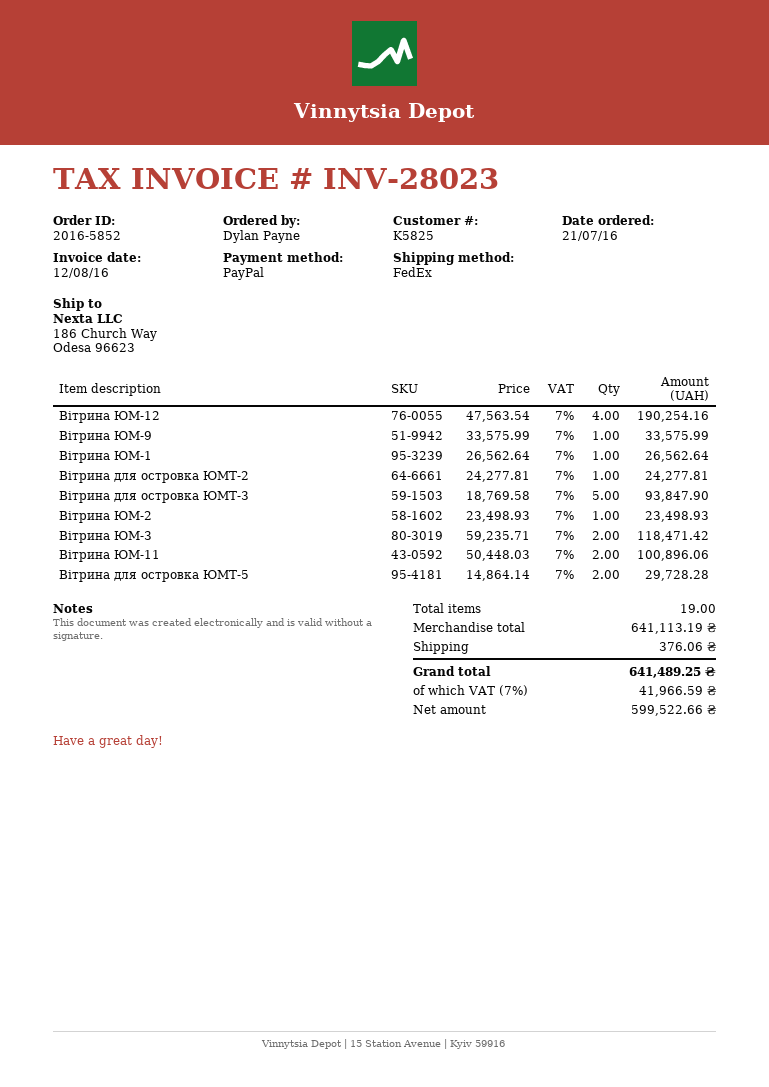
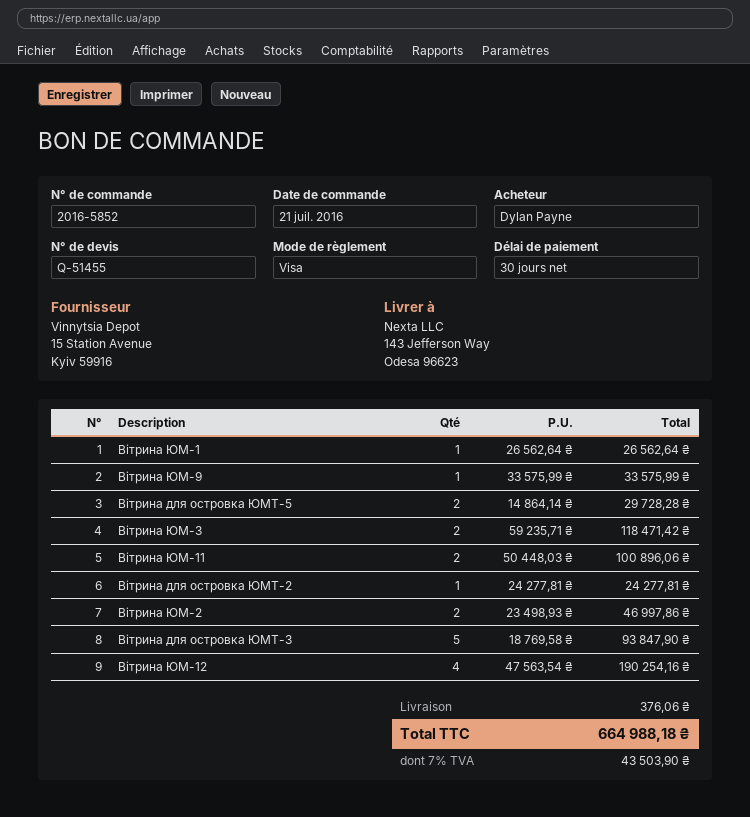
payment method: PayPal -> Visa
ship to: 186 Church Way, Odesa 96623 -> 143 Jefferson Way, Odesa 96623
Вітрина ЮМ-2: 1 x 23498.93 = 23498.93 -> 2 x 23498.93 = 46997.86
tax: 7% = 41966.59 -> 7% = 43503.90
total: 641489.25 -> 664988.18

